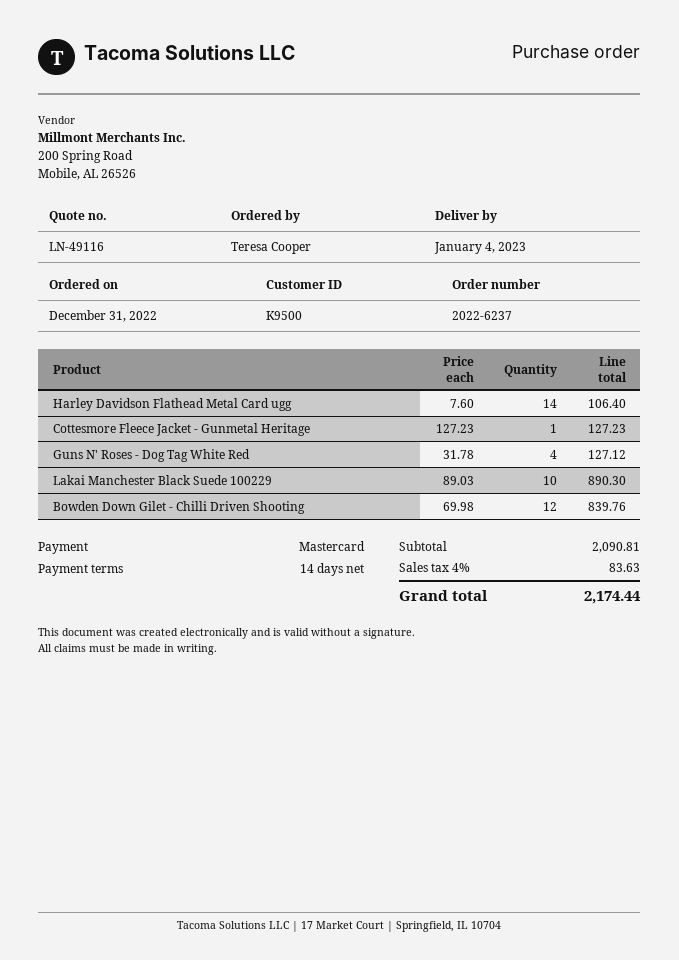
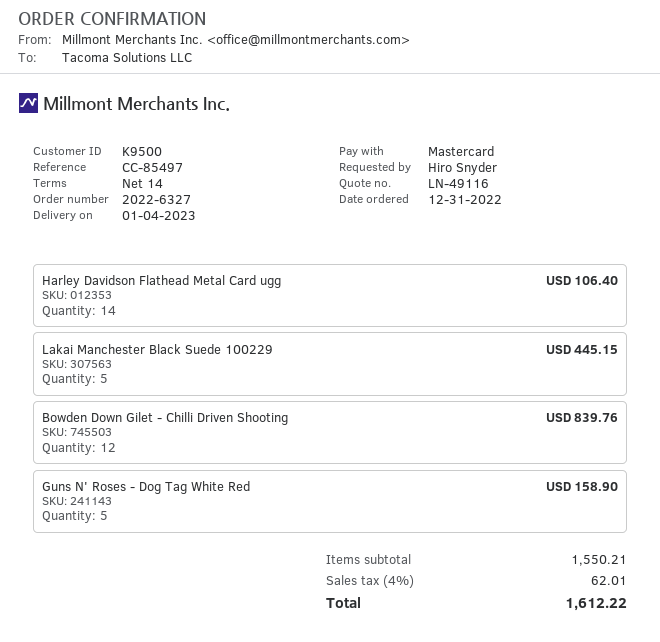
order number: 2022-6237 -> 2022-6327
ordered by: Teresa Cooper -> Hiro Snyder
Cottesmore Fleece Jacket - Gunmetal Heritage: 1 for 127.23 -> none
Guns N' Roses - Dog Tag White Red: 4 for 127.12 -> 5 for 158.90
Lakai Manchester Black Suede 100229: 10 for 890.30 -> 5 for 445.15
subtotal: 2090.81 -> 1550.21
tax: 4% = 83.63 -> 4% = 62.01
total: 2174.44 -> 1612.22

